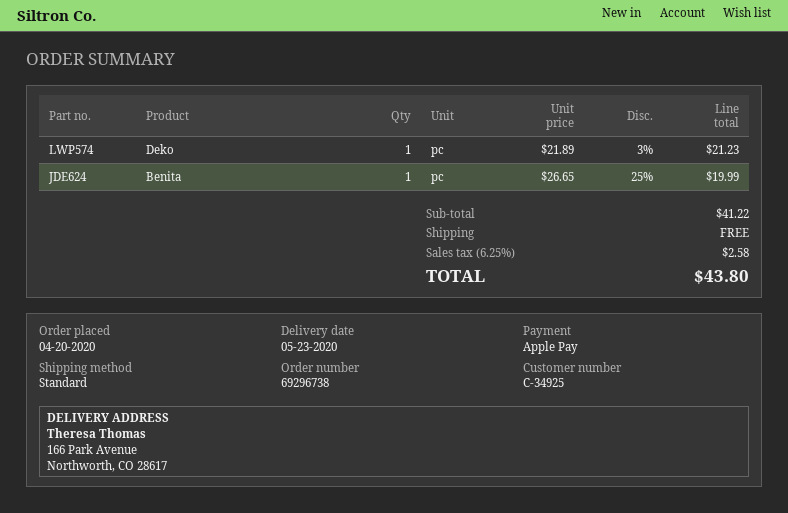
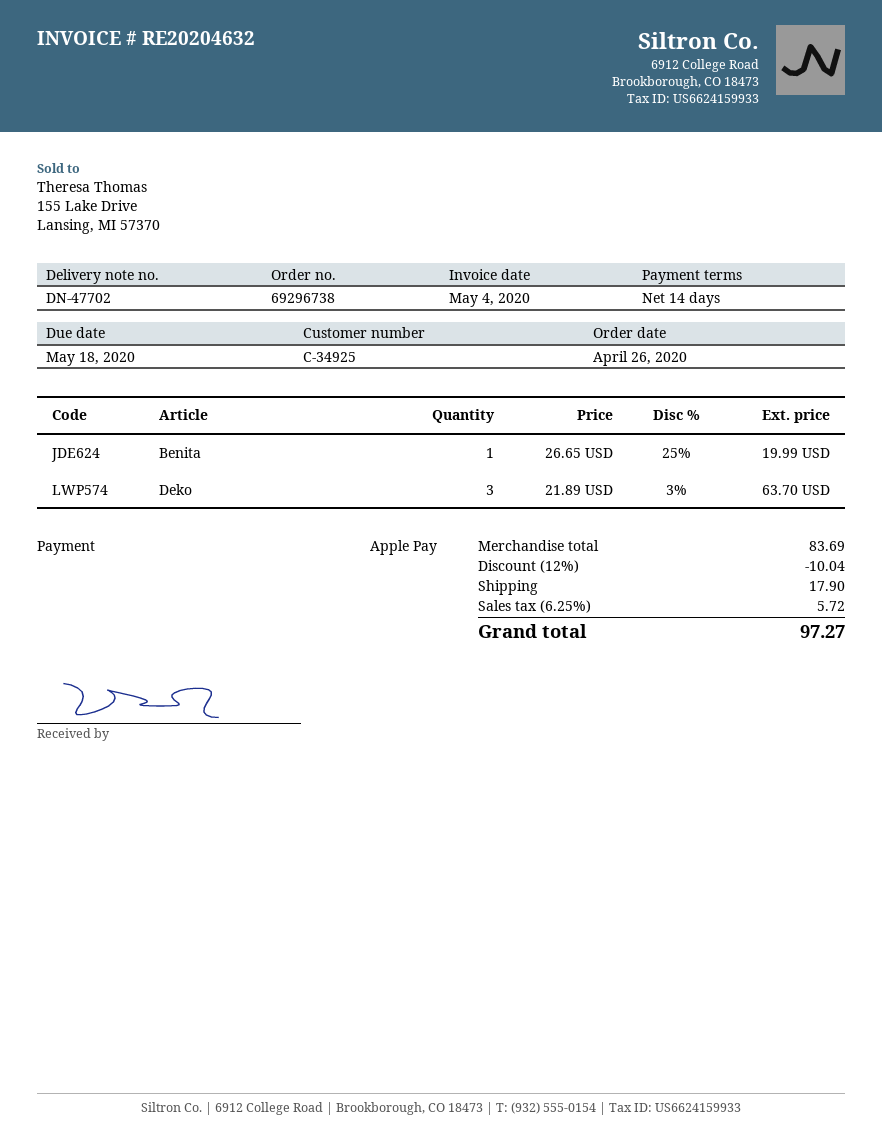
order date: 2020-04-20 -> 2020-04-26
Deko: 1 x 21.89 - 3% = 21.23 -> 3 x 21.89 - 3% = 63.70
subtotal: 41.22 -> 83.69
discount: none -> 12% = 10.04
shipping: 0.00 -> 17.90
tax: 6.25% = 2.58 -> 6.25% = 5.72
total: 43.80 -> 97.27

